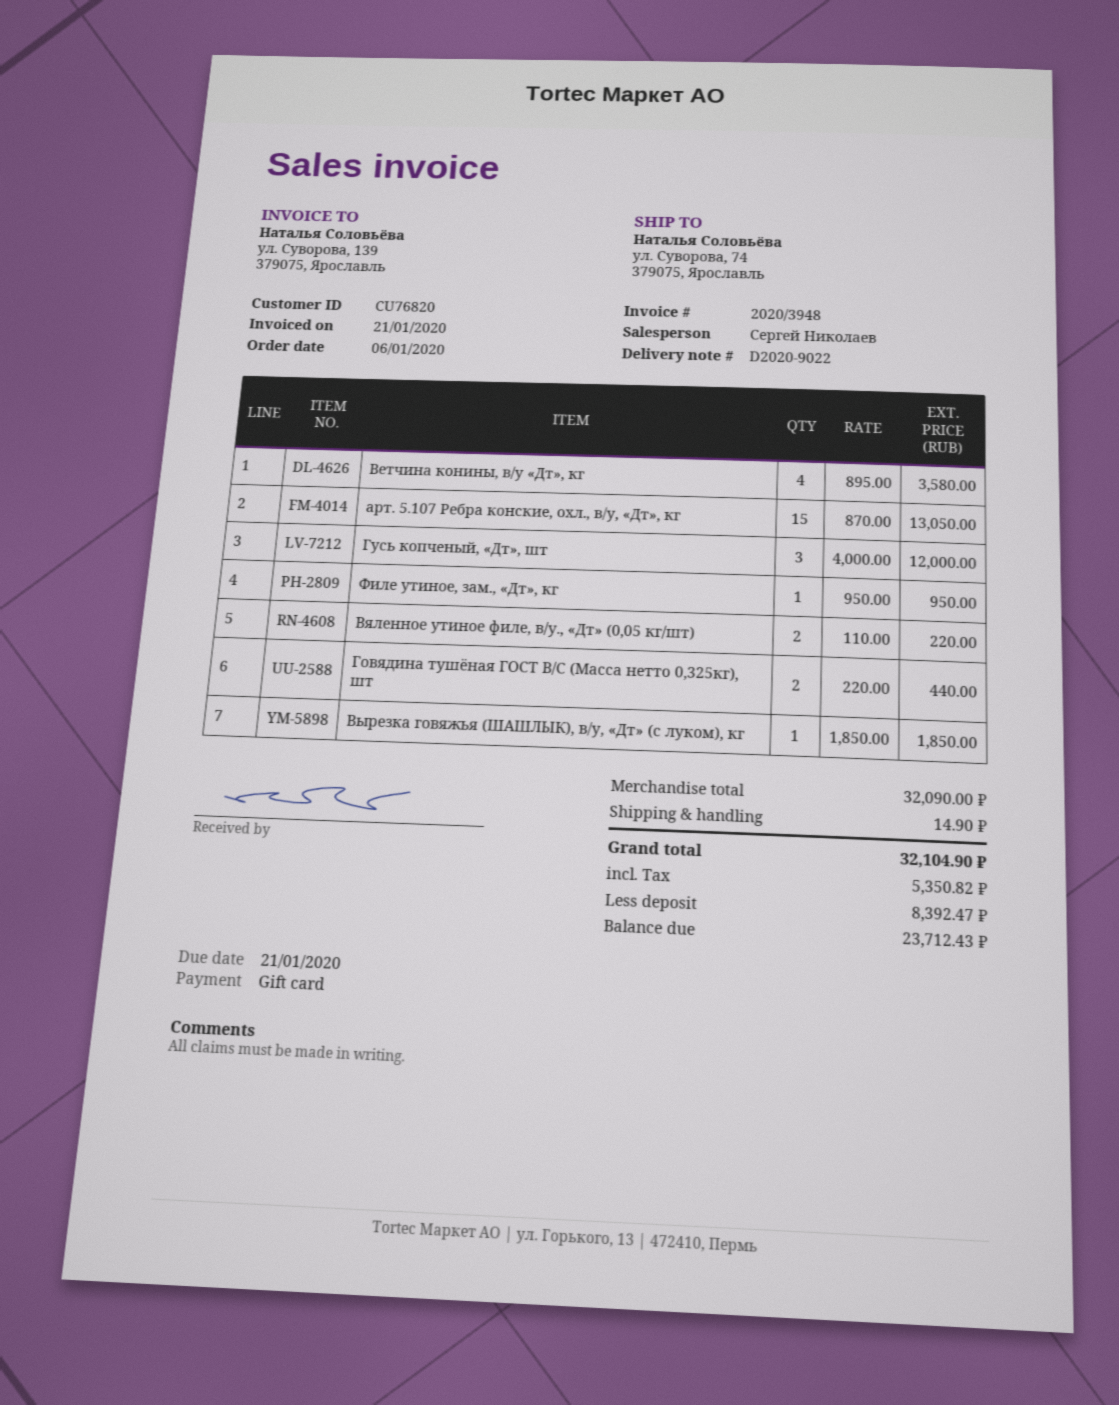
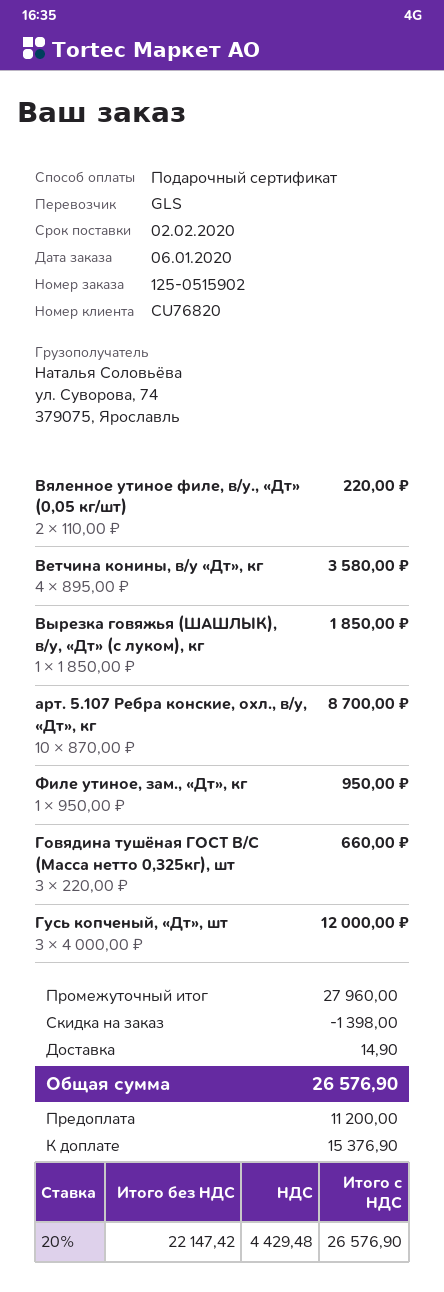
арт. 5.107 Ребра конские, охл., в/у, «Дт», кг: 15 x 870.00 = 13050.00 -> 10 x 870.00 = 8700.00
Говядина тушёная ГОСТ В/С (Масса нетто 0,325кг), шт: 2 x 220.00 = 440.00 -> 3 x 220.00 = 660.00
subtotal: 32090.00 -> 27960.00
discount: none -> 1398.00
tax: 5350.82 -> 4429.48
total: 32104.90 -> 26576.90
deposit: 8392.47 -> 11200.00
balance: 23712.43 -> 15376.90

